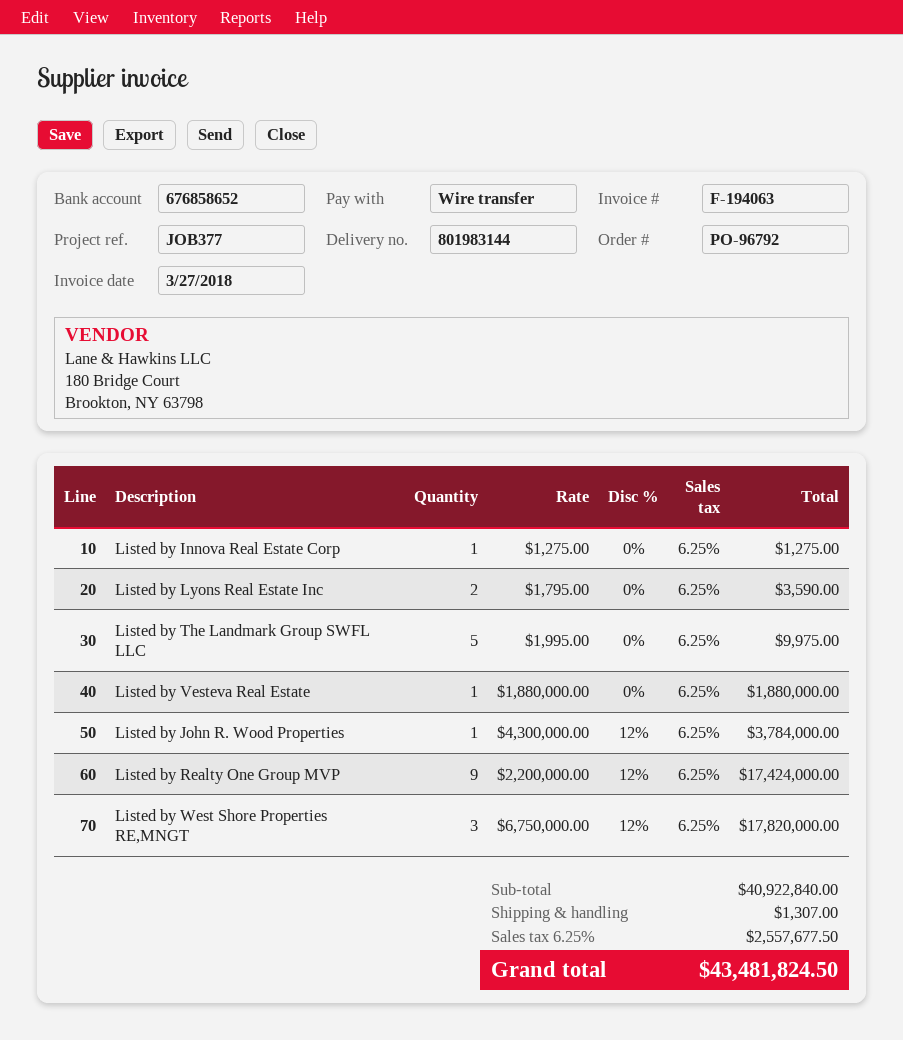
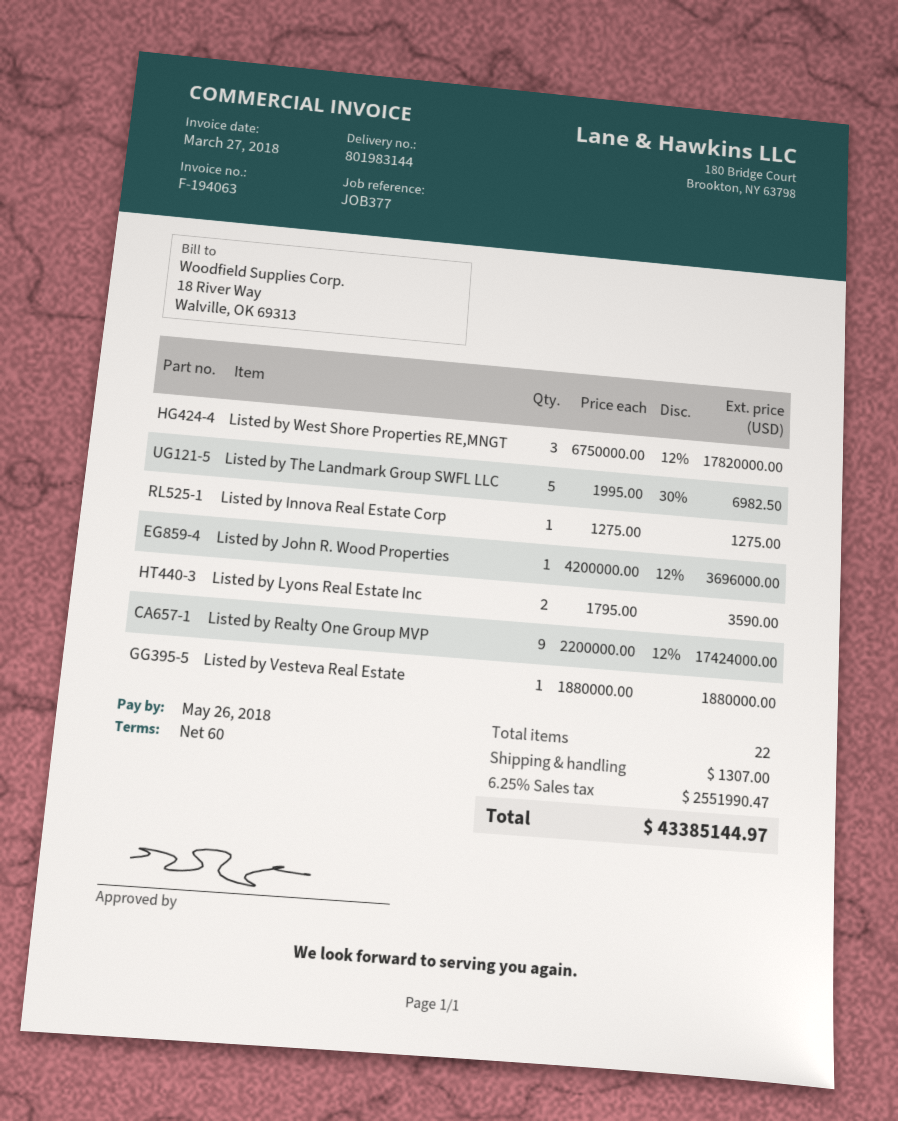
Listed by The Landmark Group SWFL LLC: 5 x 1995.00 = 9975.00 -> 5 x 1995.00 - 30% = 6982.50
Listed by John R. Wood Properties: 1 x 4300000.00 - 12% = 3784000.00 -> 1 x 4200000.00 - 12% = 3696000.00
tax: 6.25% = 2557677.50 -> 6.25% = 2551990.47
total: 43481824.50 -> 43385144.97

